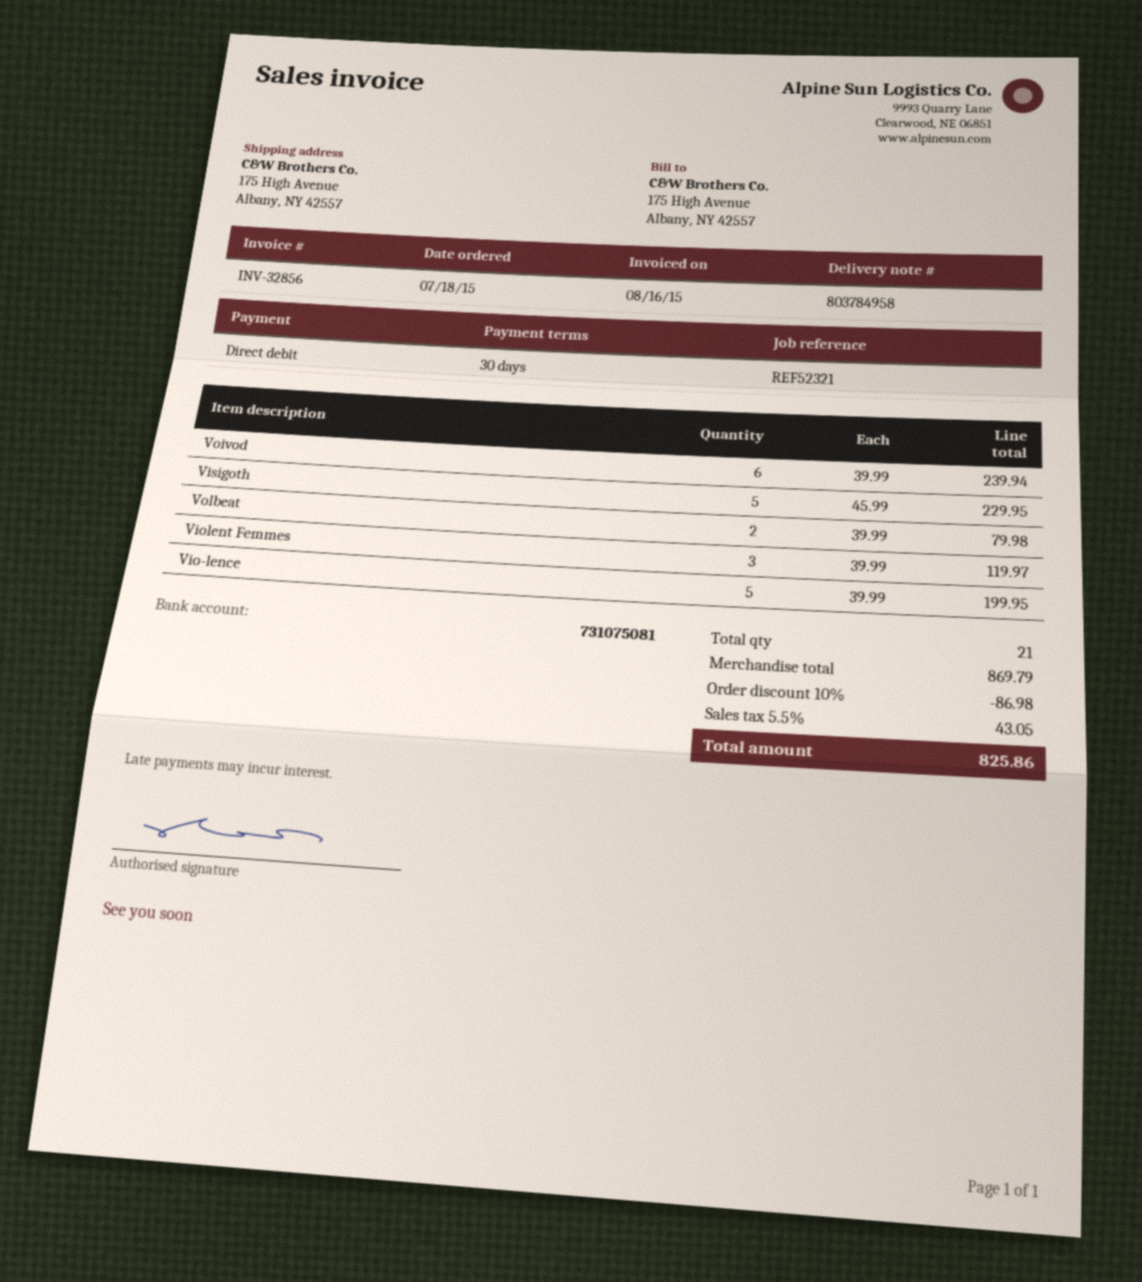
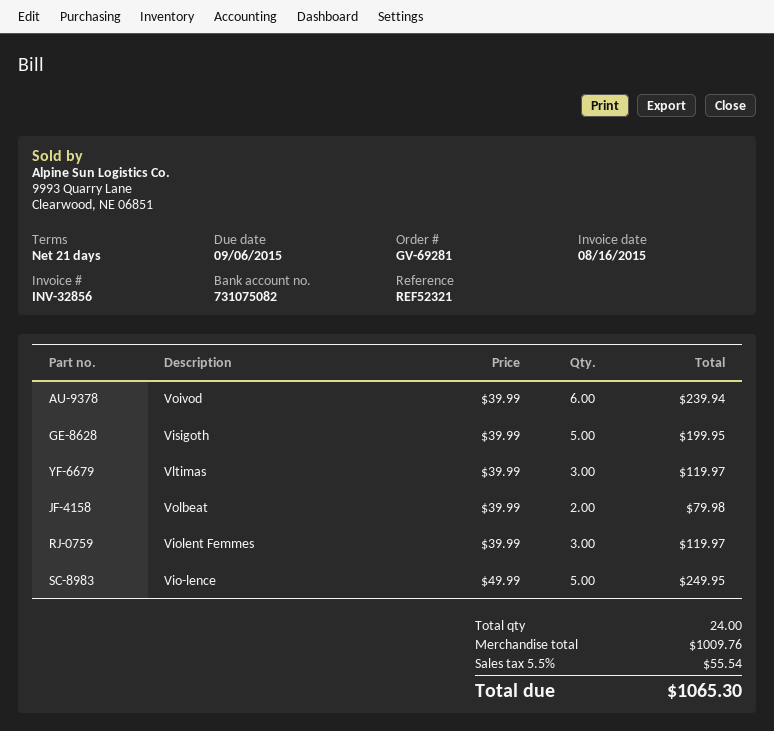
payment terms: 30 days -> 21 days
bank account: 731075081 -> 731075082
Visigoth: 5 x 45.99 = 229.95 -> 5 x 39.99 = 199.95
Vio-lence: 5 x 39.99 = 199.95 -> 5 x 49.99 = 249.95
Vltimas: none -> 3 x 39.99 = 119.97
total quantity: 21 -> 24
subtotal: 869.79 -> 1009.76
discount: 10% = 86.98 -> none
tax: 5.5% = 43.05 -> 5.5% = 55.54
total: 825.86 -> 1065.30

